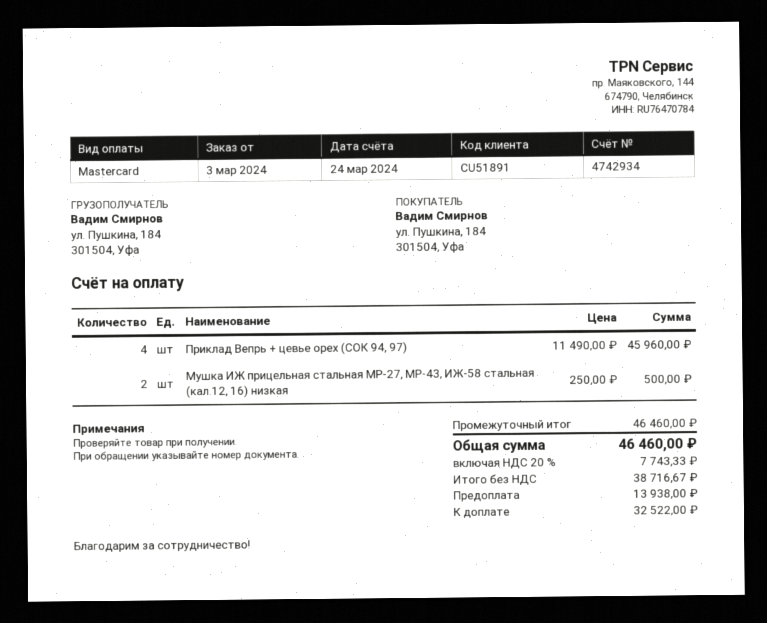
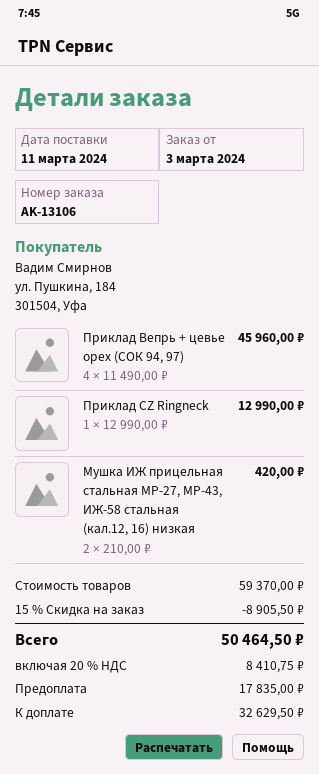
Мушка ИЖ прицельная стальная МР-27, МР-43, ИЖ-58 стальная (кал.12, 16) низкая: 2 x 250.00 = 500.00 -> 2 x 210.00 = 420.00
Приклад CZ Ringneck: none -> 1 x 12990.00 = 12990.00
subtotal: 46460.00 -> 59370.00
discount: none -> 15% = 8905.50
tax: 20% = 7743.33 -> 20% = 8410.75
total: 46460.00 -> 50464.50
deposit: 13938.00 -> 17835.00
balance: 32522.00 -> 32629.50

